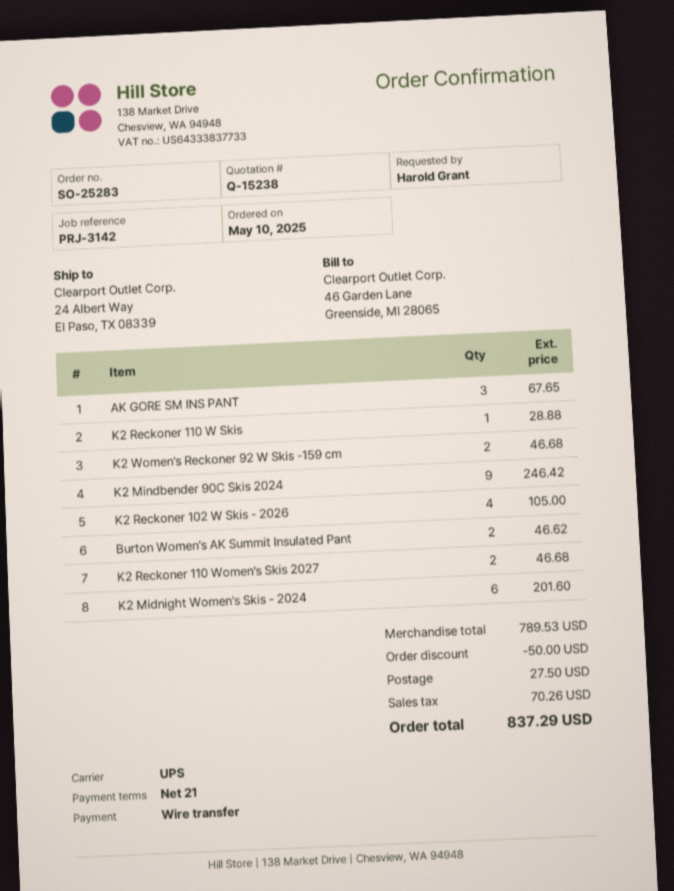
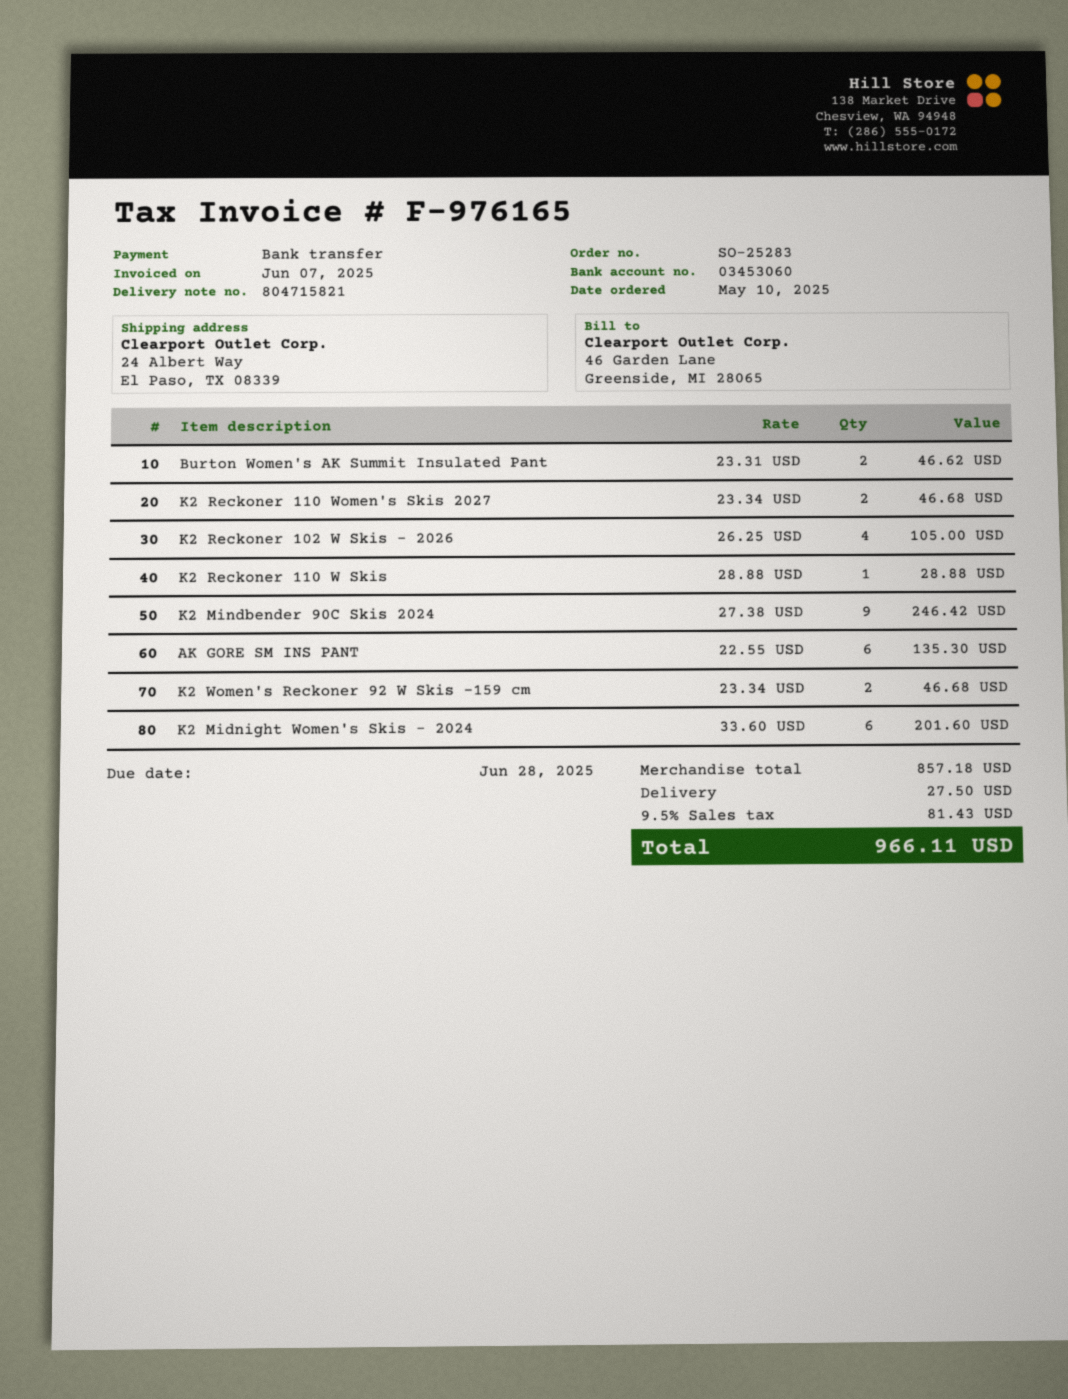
AK GORE SM INS PANT: 3 for 67.65 -> 6 for 135.30
subtotal: 789.53 -> 857.18
discount: 50.00 -> none
tax: 70.26 -> 81.43
total: 837.29 -> 966.11

